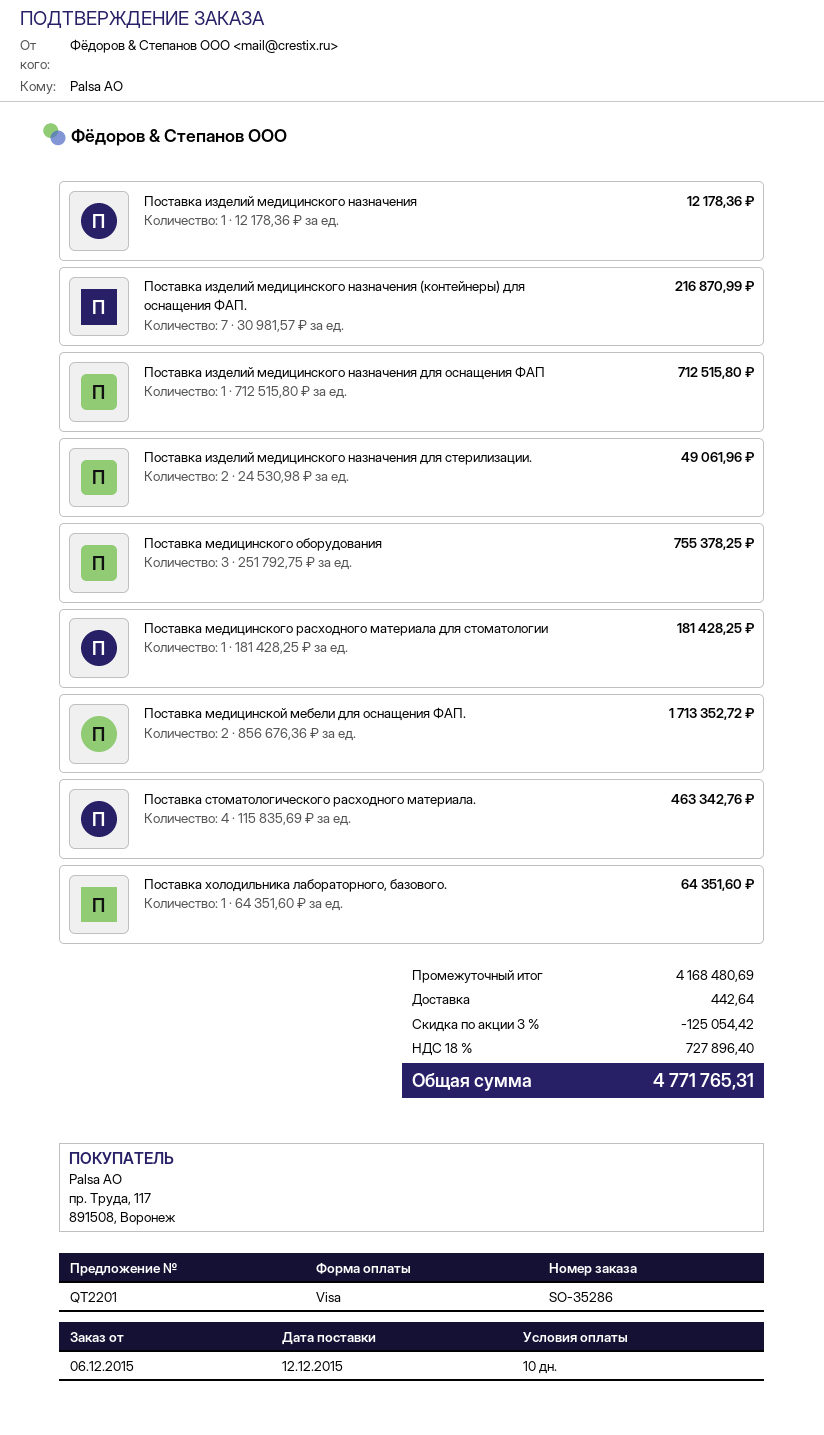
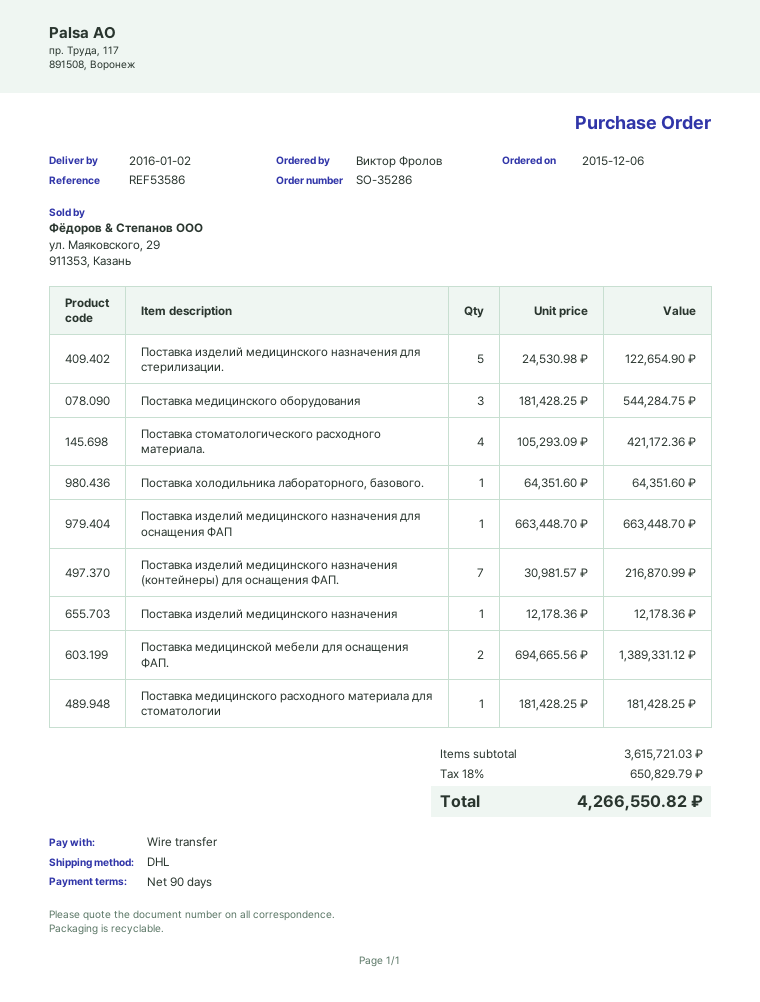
delivery date: 2015-12-12 -> 2016-01-02
payment terms: 10 days -> 90 days
payment method: Visa -> bank transfer
Поставка изделий медицинского назначения для оснащения ФАП: 1 x 712515.80 = 712515.80 -> 1 x 663448.70 = 663448.70
Поставка изделий медицинского назначения для стерилизации.: 2 x 24530.98 = 49061.96 -> 5 x 24530.98 = 122654.90
Поставка медицинского оборудования: 3 x 251792.75 = 755378.25 -> 3 x 181428.25 = 544284.75
Поставка медицинской мебели для оснащения ФАП.: 2 x 856676.36 = 1713352.72 -> 2 x 694665.56 = 1389331.12
Поставка стоматологического расходного материала.: 4 x 115835.69 = 463342.76 -> 4 x 105293.09 = 421172.36
subtotal: 4168480.69 -> 3615721.03
discount: 3% = 125054.42 -> none
shipping: 442.64 -> none
tax: 18% = 727896.40 -> 18% = 650829.79
total: 4771765.31 -> 4266550.82

